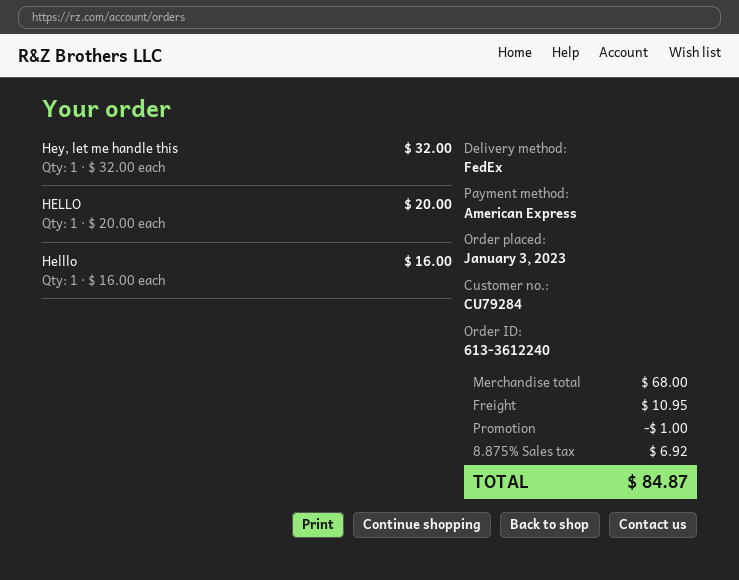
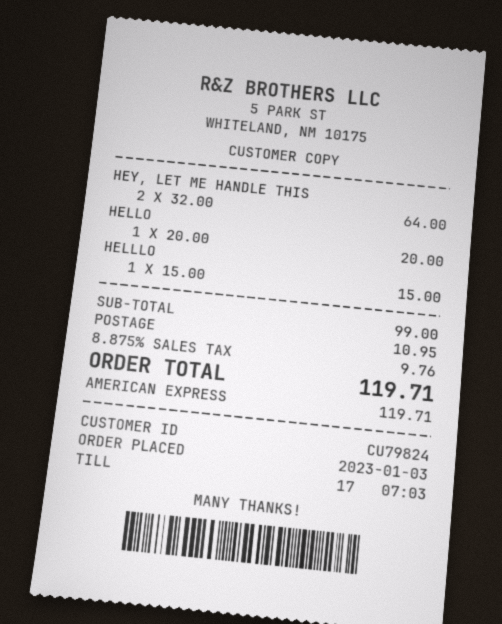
customer number: CU79284 -> CU79824
Hey, let me handle this: 1 x 32.00 = 32.00 -> 2 x 32.00 = 64.00
Helllo: 1 x 16.00 = 16.00 -> 1 x 15.00 = 15.00
subtotal: 68.00 -> 99.00
discount: 1.00 -> none
tax: 8.875% = 6.92 -> 8.875% = 9.76
total: 84.87 -> 119.71

